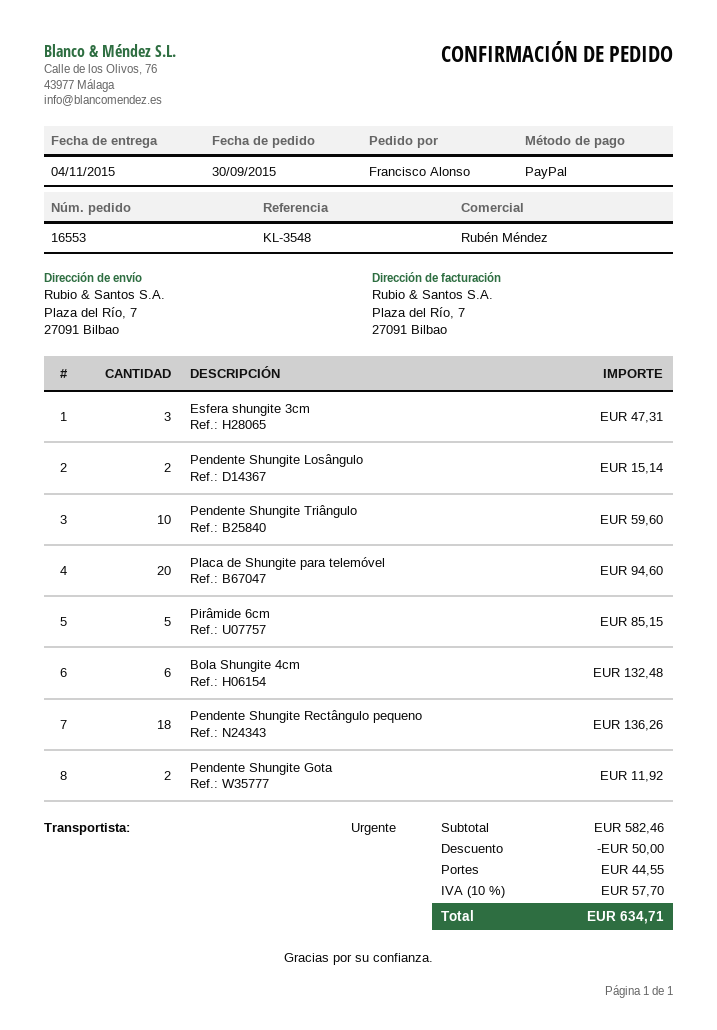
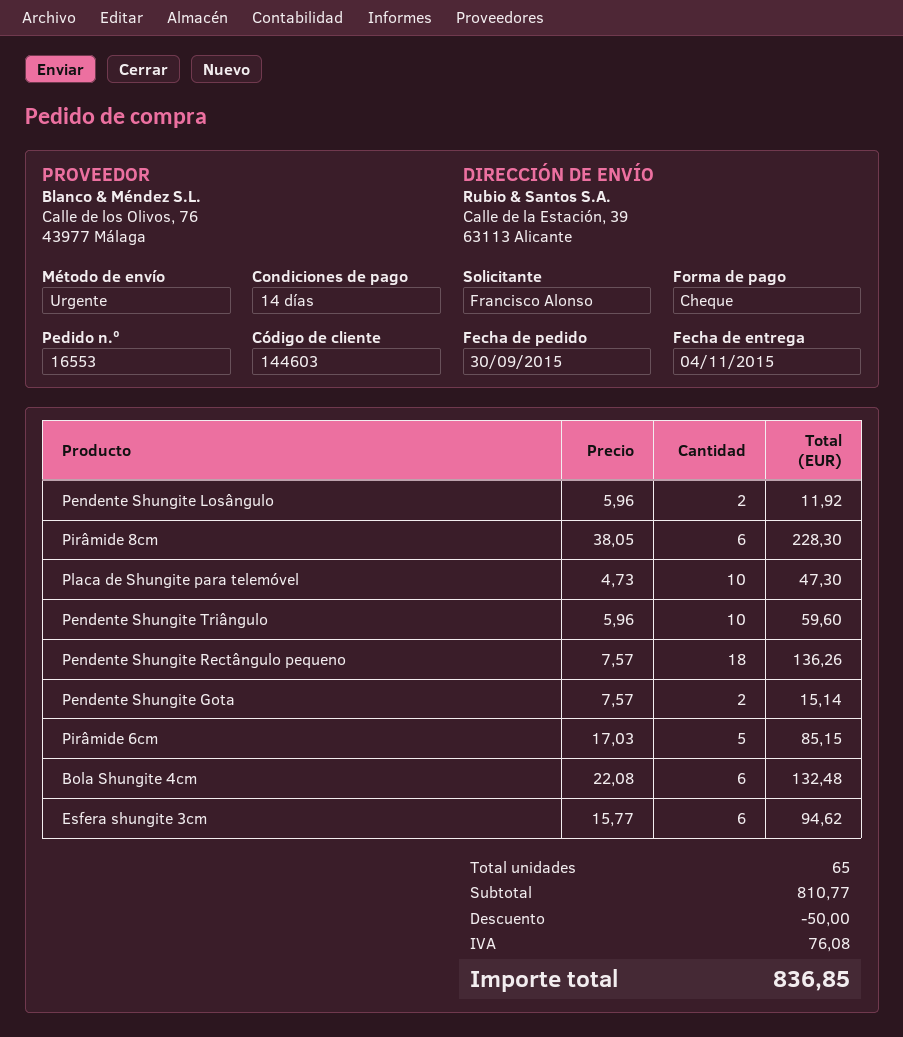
payment method: PayPal -> cheque
ship to: Plaza del Río, 7, 27091 Bilbao -> Calle de la Estación, 39, 63113 Alicante
Esfera shungite 3cm: 3 for 47.31 -> 6 for 94.62
Pendente Shungite Losângulo: 2 for 15.14 -> 2 for 11.92
Placa de Shungite para telemóvel: 20 for 94.60 -> 10 for 47.30
Pendente Shungite Gota: 2 for 11.92 -> 2 for 15.14
Pirâmide 8cm: none -> 6 for 228.30
subtotal: 582.46 -> 810.77
shipping: 44.55 -> none
tax: 57.70 -> 76.08
total: 634.71 -> 836.85

